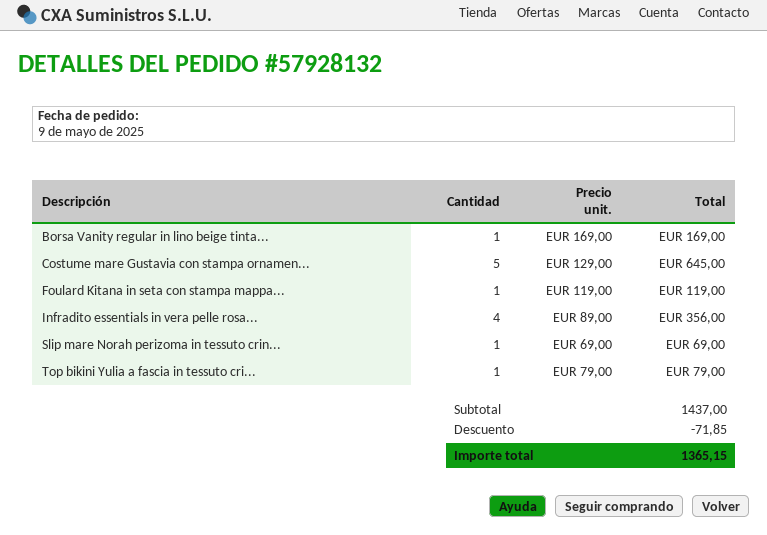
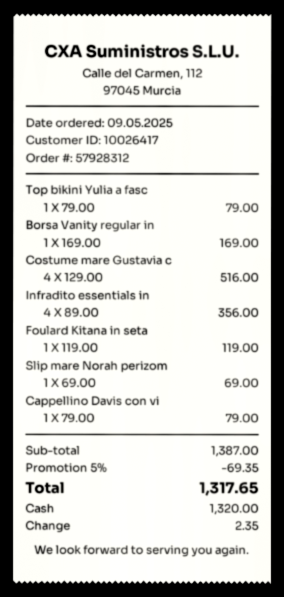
order number: 57928132 -> 57928312
Costume mare Gustavia con stampa ornamen...: 5 x 129.00 = 645.00 -> 4 x 129.00 = 516.00
Cappellino Davis con vi: none -> 1 x 79.00 = 79.00
subtotal: 1437.00 -> 1387.00
discount: 71.85 -> 69.35
total: 1365.15 -> 1317.65

